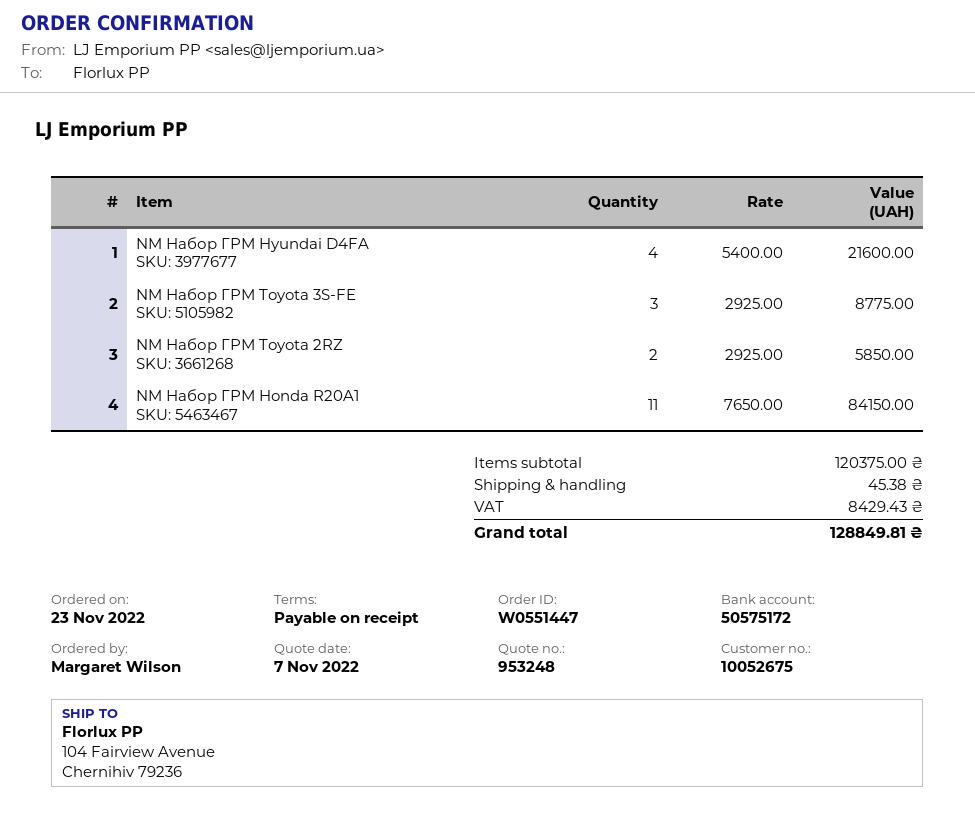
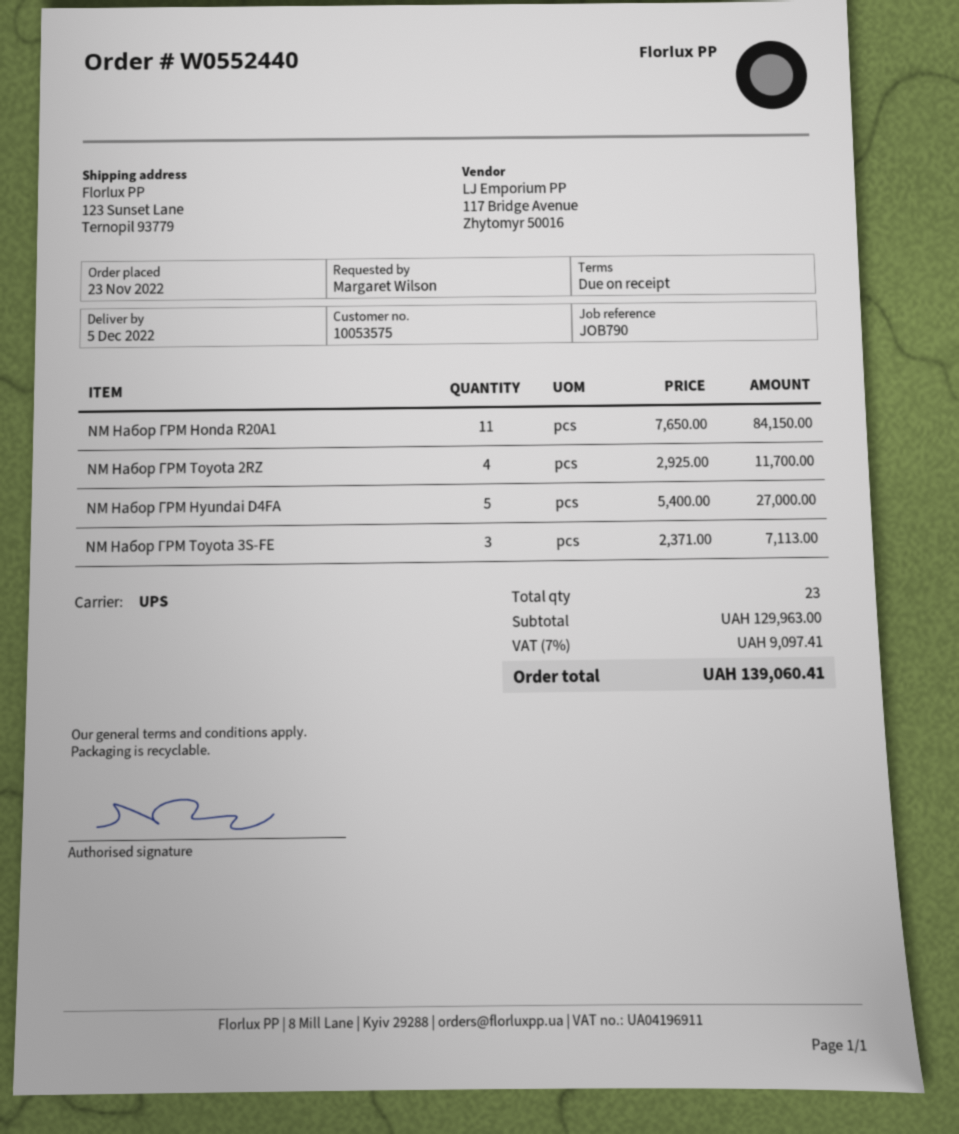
order number: W0551447 -> W0552440
customer number: 10052675 -> 10053575
ship to: 104 Fairview Avenue, Chernihiv 79236 -> 123 Sunset Lane, Ternopil 93779
NM Набор ГРМ Hyundai D4FA: 4 x 5400.00 = 21600.00 -> 5 x 5400.00 = 27000.00
NM Набор ГРМ Toyota 3S-FE: 3 x 2925.00 = 8775.00 -> 3 x 2371.00 = 7113.00
NM Набор ГРМ Toyota 2RZ: 2 x 2925.00 = 5850.00 -> 4 x 2925.00 = 11700.00
subtotal: 120375.00 -> 129963.00
shipping: 45.38 -> none
tax: 8429.43 -> 9097.41
total: 128849.81 -> 139060.41

